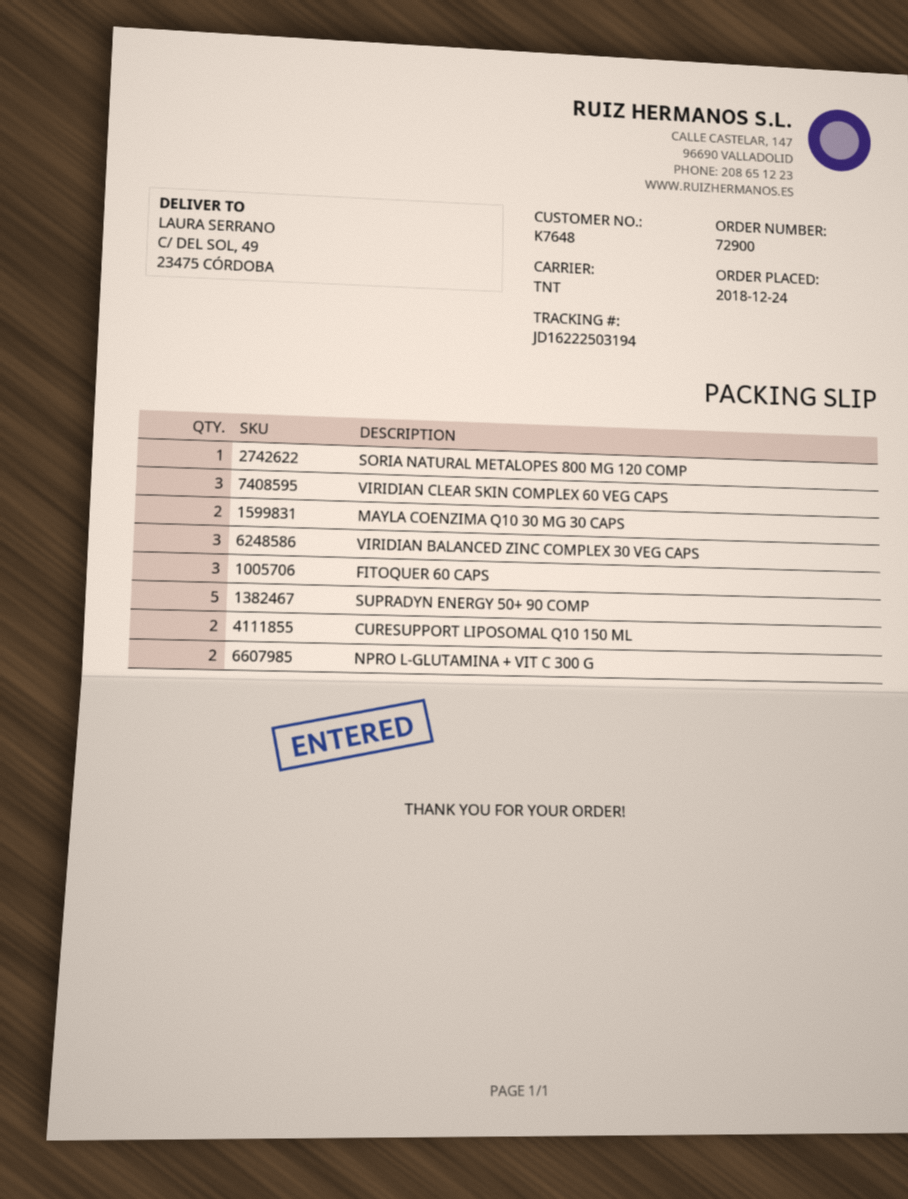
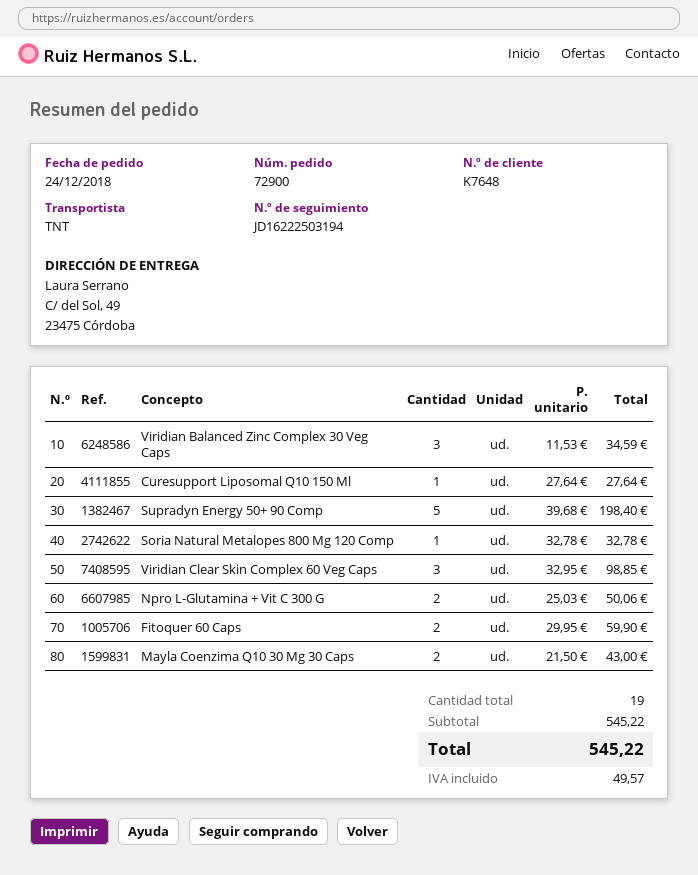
FITOQUER 60 CAPS: 3 -> 2
CURESUPPORT LIPOSOMAL Q10 150 ML: 2 -> 1

